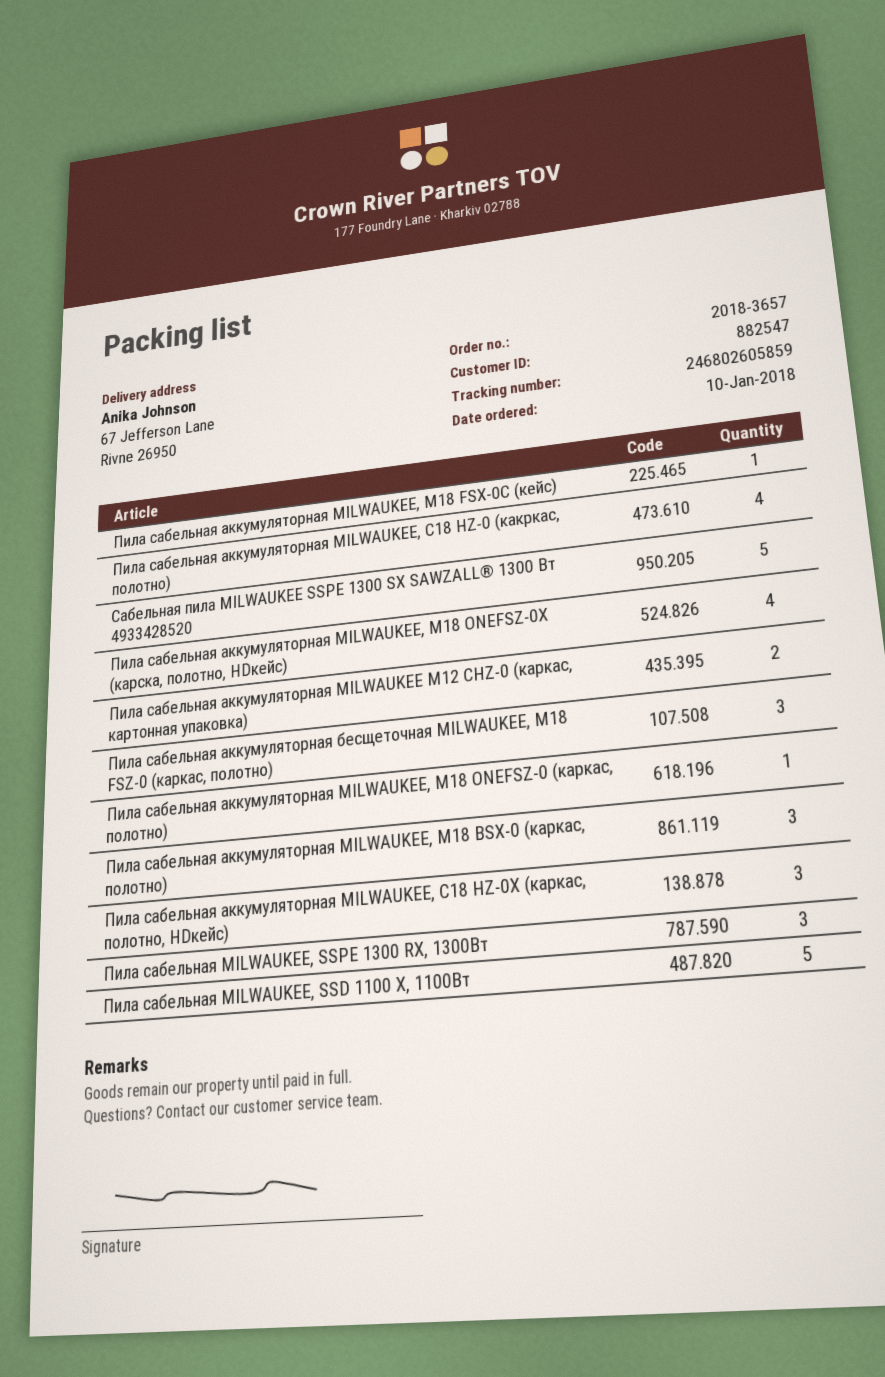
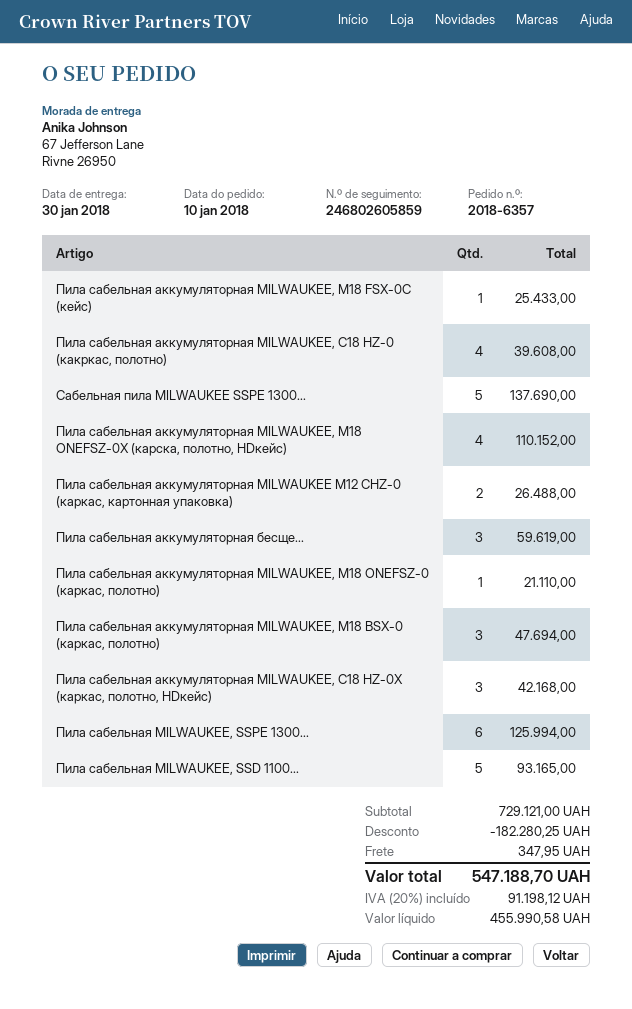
order number: 2018-3657 -> 2018-6357
Пила сабельная MILWAUKEE, SSPE 1300 RX, 1300Вт: 3 -> 6

